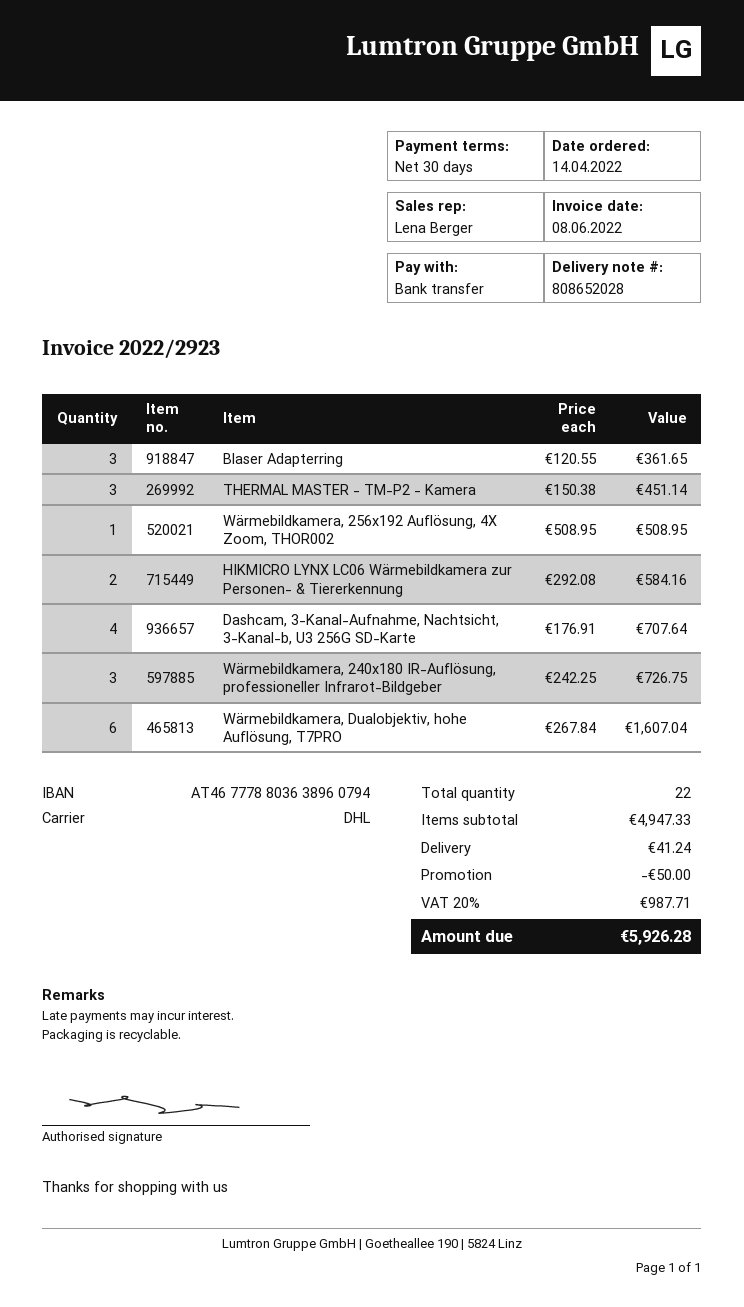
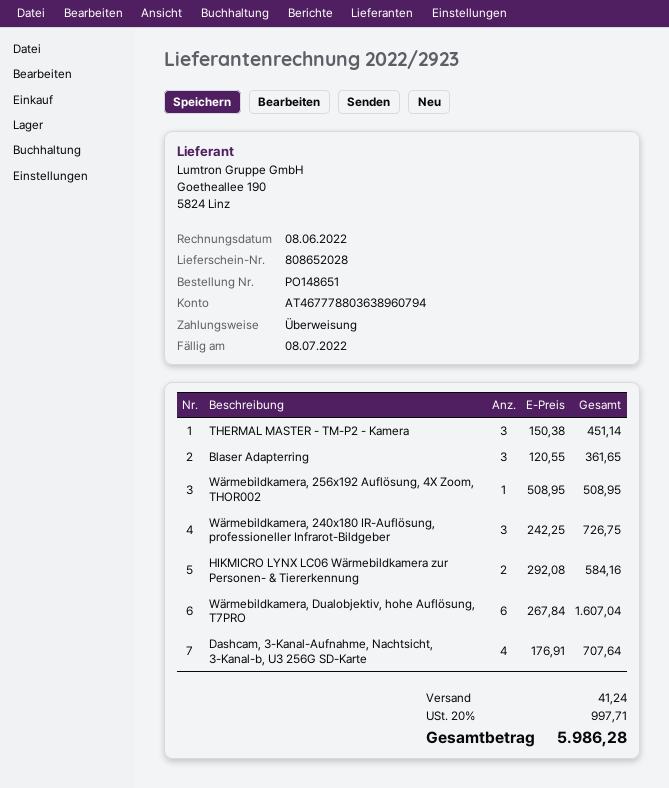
discount: 50.00 -> none
tax: 20% = 987.71 -> 20% = 997.71
total: 5926.28 -> 5986.28

